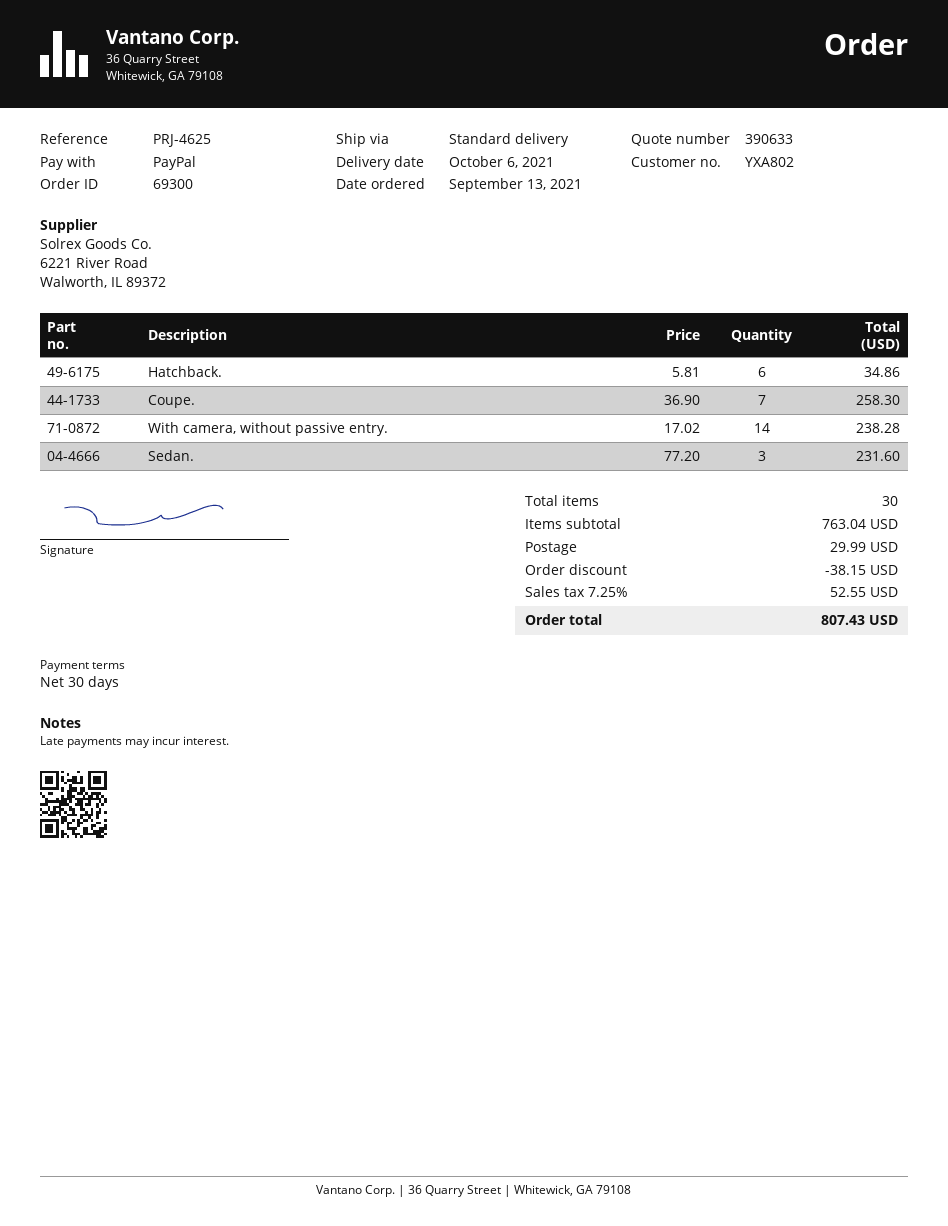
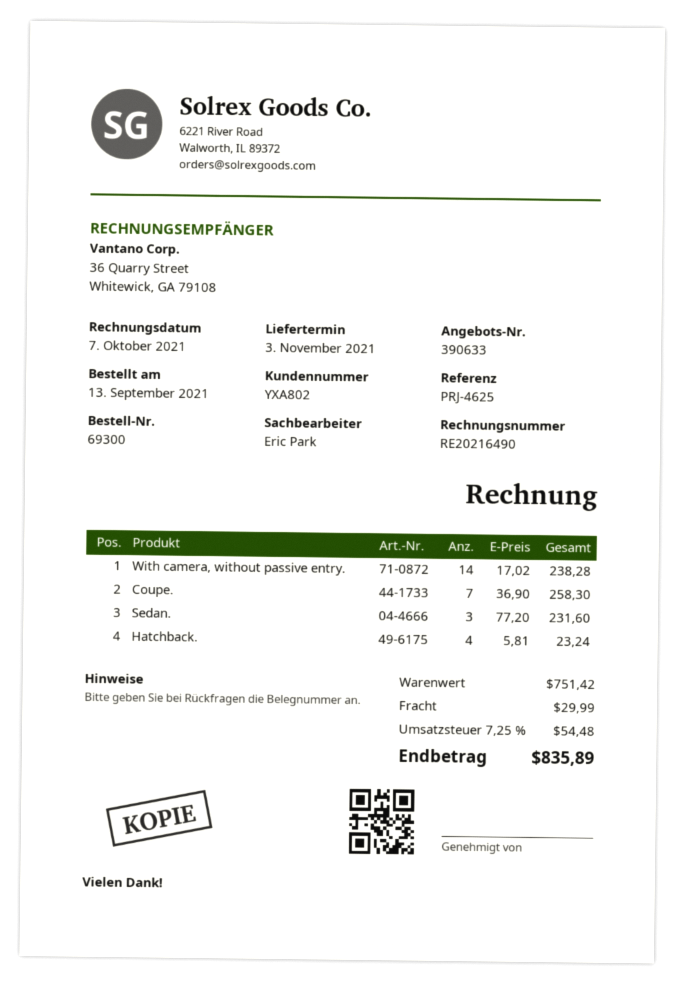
delivery date: 2021-10-06 -> 2021-11-03
Hatchback.: 6 x 5.81 = 34.86 -> 4 x 5.81 = 23.24
subtotal: 763.04 -> 751.42
discount: 38.15 -> none
tax: 7.25% = 52.55 -> 7.25% = 54.48
total: 807.43 -> 835.89

